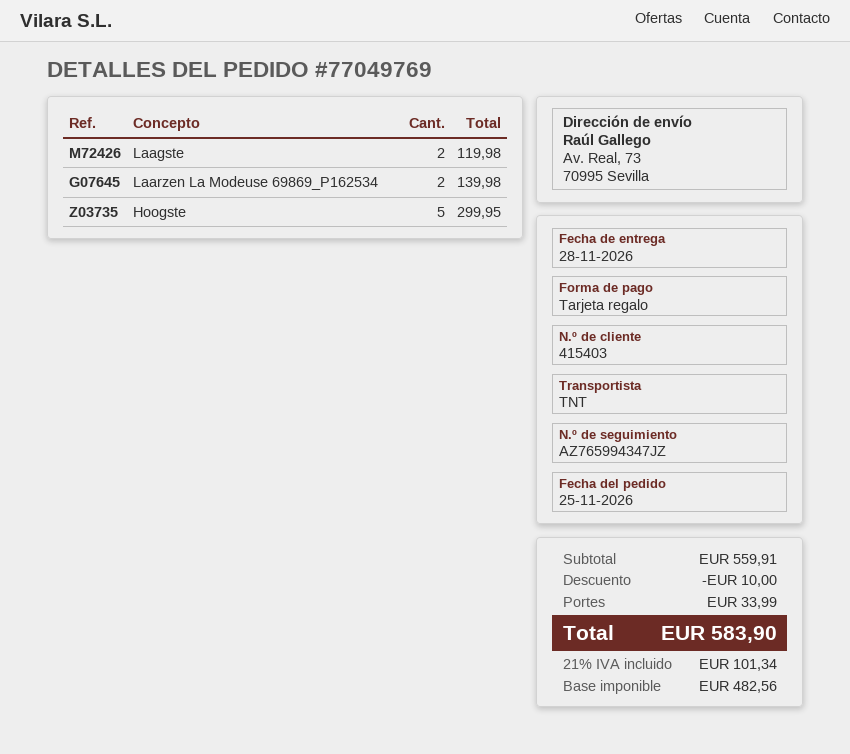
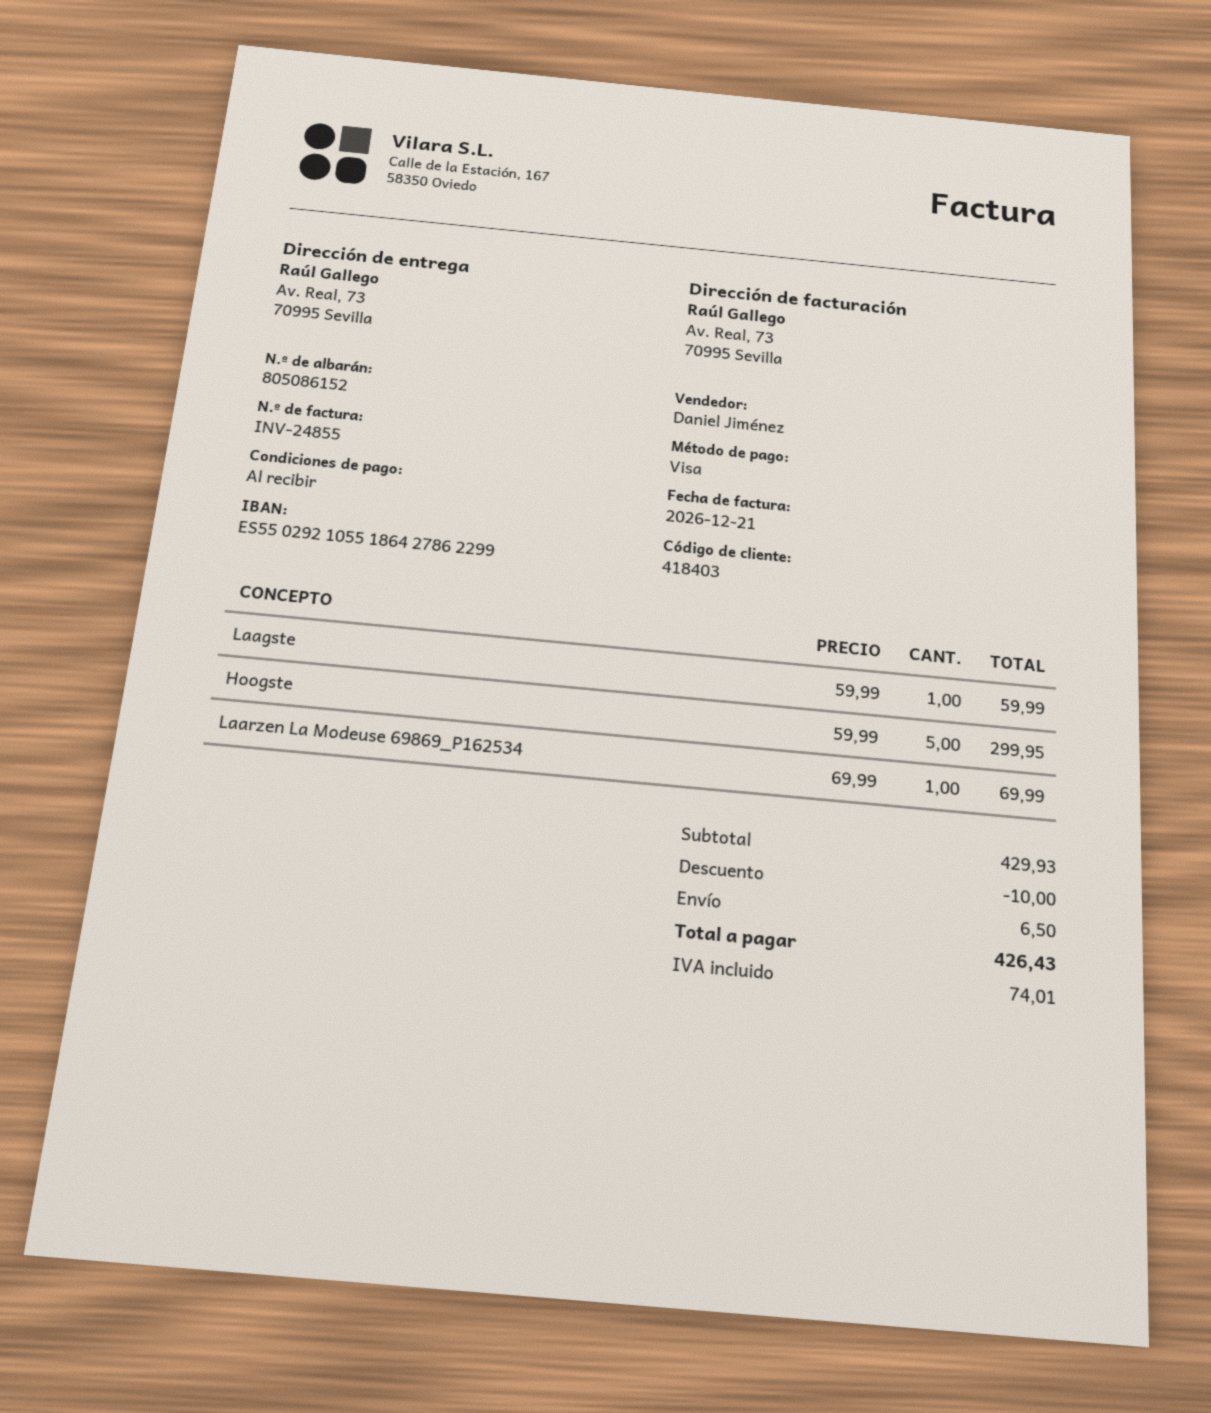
customer number: 415403 -> 418403
payment method: gift card -> Visa
Laagste: 2 for 119.98 -> 1 for 59.99
Laarzen La Modeuse 69869_P162534: 2 for 139.98 -> 1 for 69.99
subtotal: 559.91 -> 429.93
shipping: 33.99 -> 6.50
tax: 101.34 -> 74.01
total: 583.90 -> 426.43

